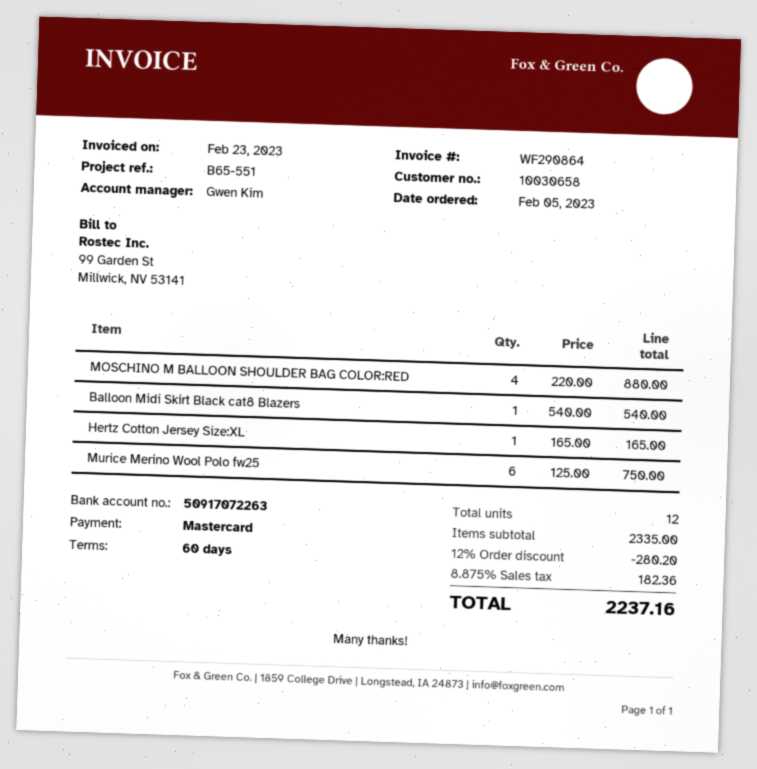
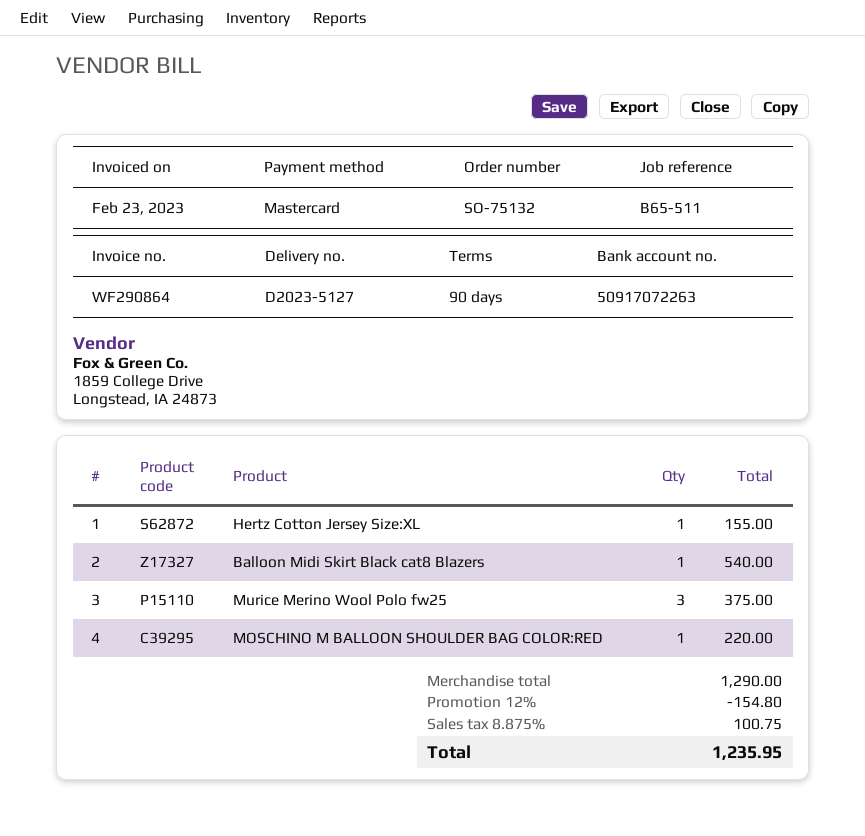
payment terms: 60 days -> 90 days
reference: B65-551 -> B65-511
MOSCHINO M BALLOON SHOULDER BAG COLOR:RED: 4 for 880.00 -> 1 for 220.00
Hertz Cotton Jersey Size:XL: 1 for 165.00 -> 1 for 155.00
Murice Merino Wool Polo fw25: 6 for 750.00 -> 3 for 375.00
subtotal: 2335.00 -> 1290.00
discount: 12% = 280.20 -> 12% = 154.80
tax: 8.875% = 182.36 -> 8.875% = 100.75
total: 2237.16 -> 1235.95

